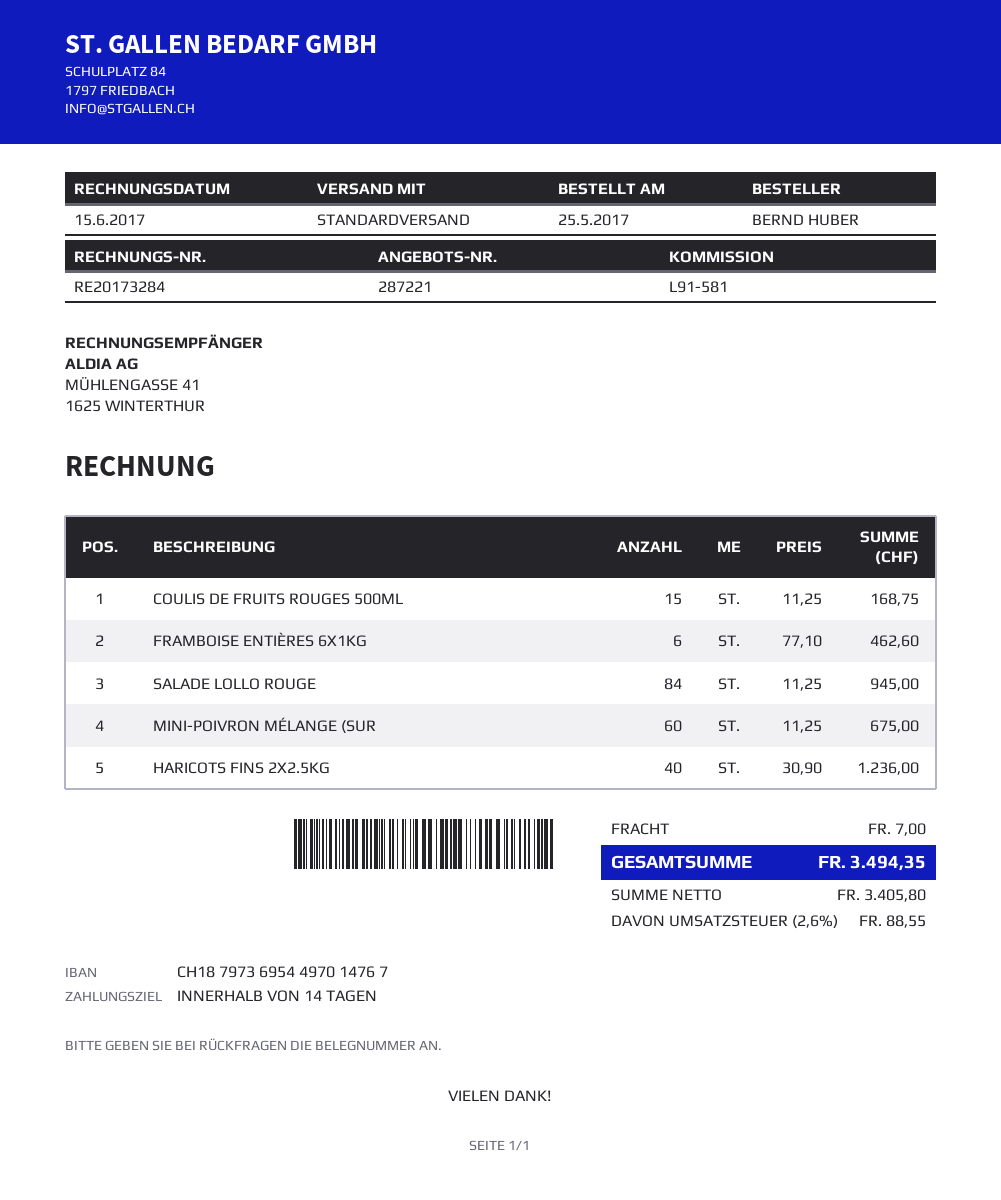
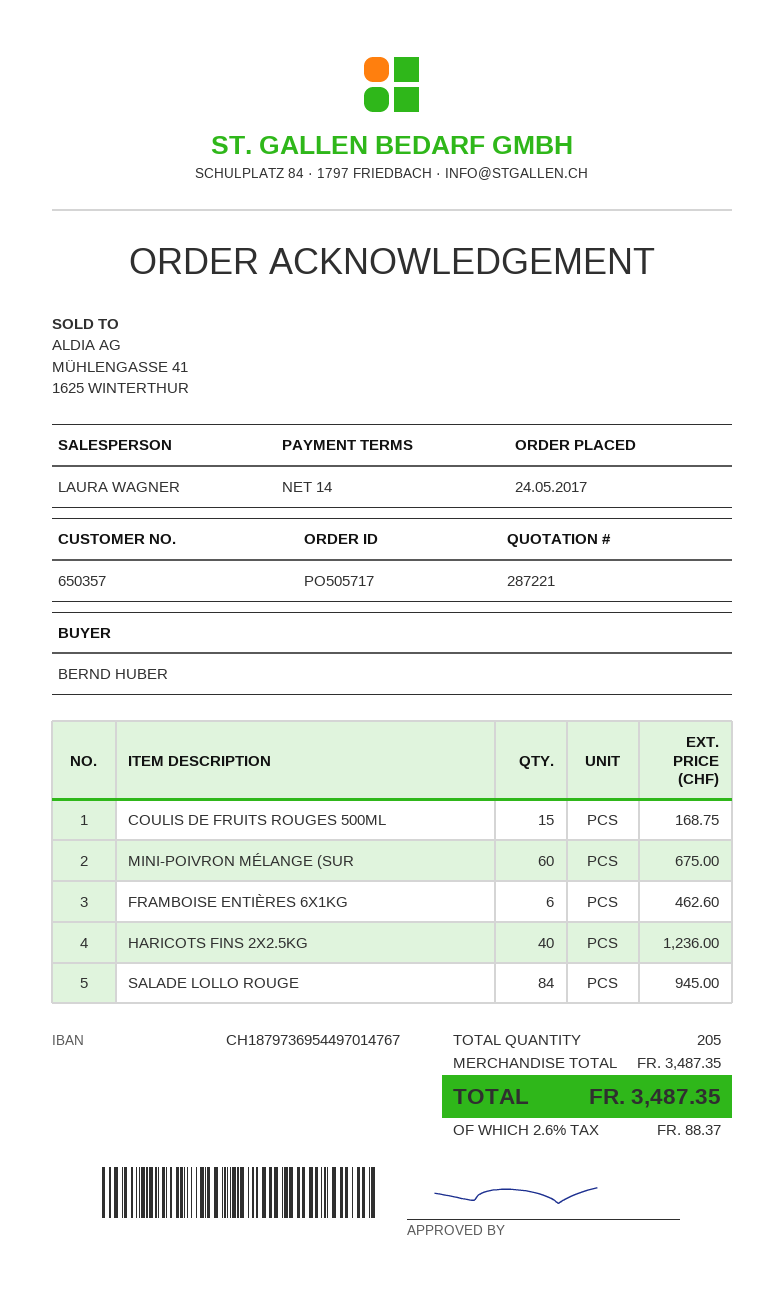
order date: 2017-05-25 -> 2017-05-24
shipping: 7.00 -> none
tax: 2.6% = 88.55 -> 2.6% = 88.37
total: 3494.35 -> 3487.35

